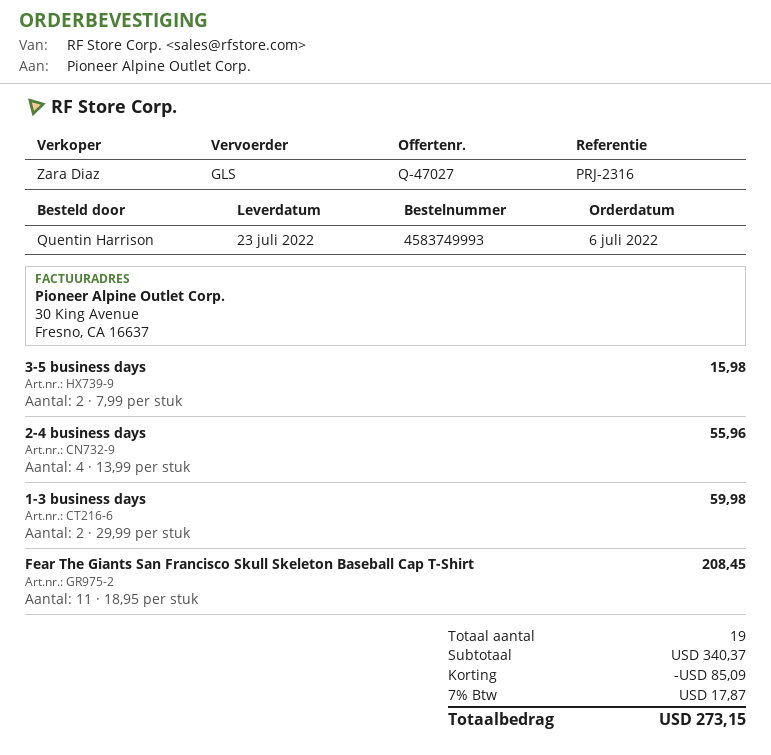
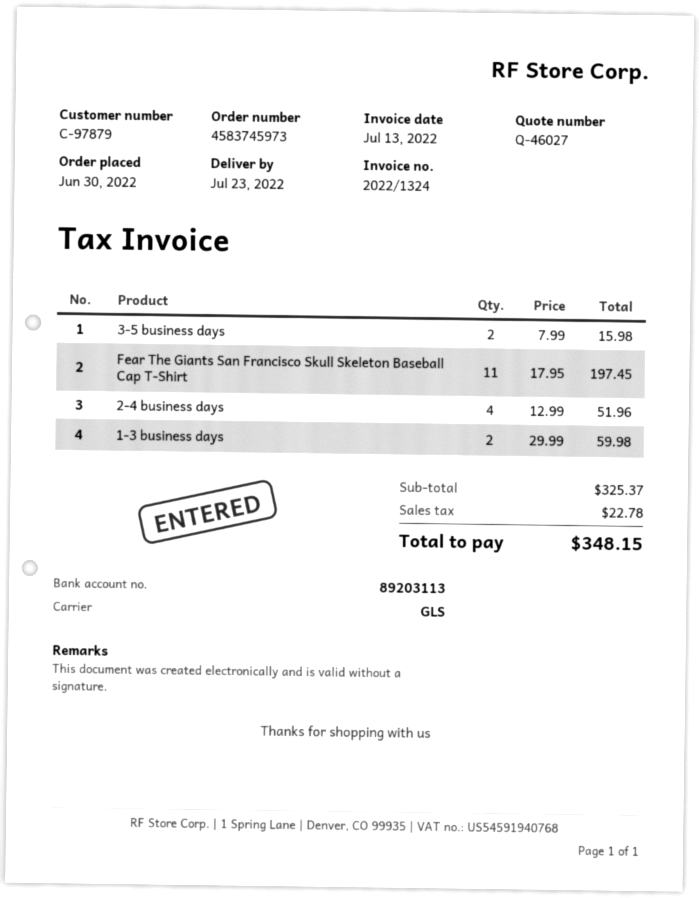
quote number: Q-47027 -> Q-46027
order number: 4583749993 -> 4583745973
order date: 2022-07-06 -> 2022-06-30
2-4 business days: 4 x 13.99 = 55.96 -> 4 x 12.99 = 51.96
Fear The Giants San Francisco Skull Skeleton Baseball Cap T-Shirt: 11 x 18.95 = 208.45 -> 11 x 17.95 = 197.45
subtotal: 340.37 -> 325.37
discount: 85.09 -> none
tax: 17.87 -> 22.78
total: 273.15 -> 348.15

